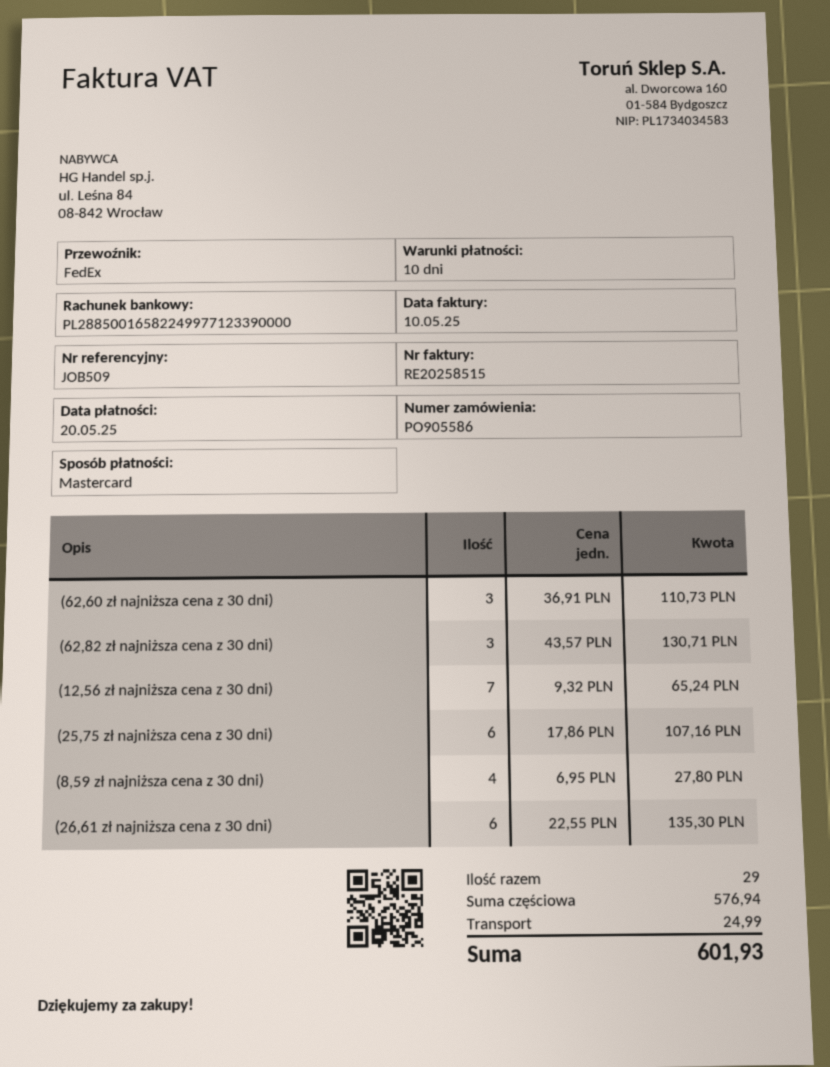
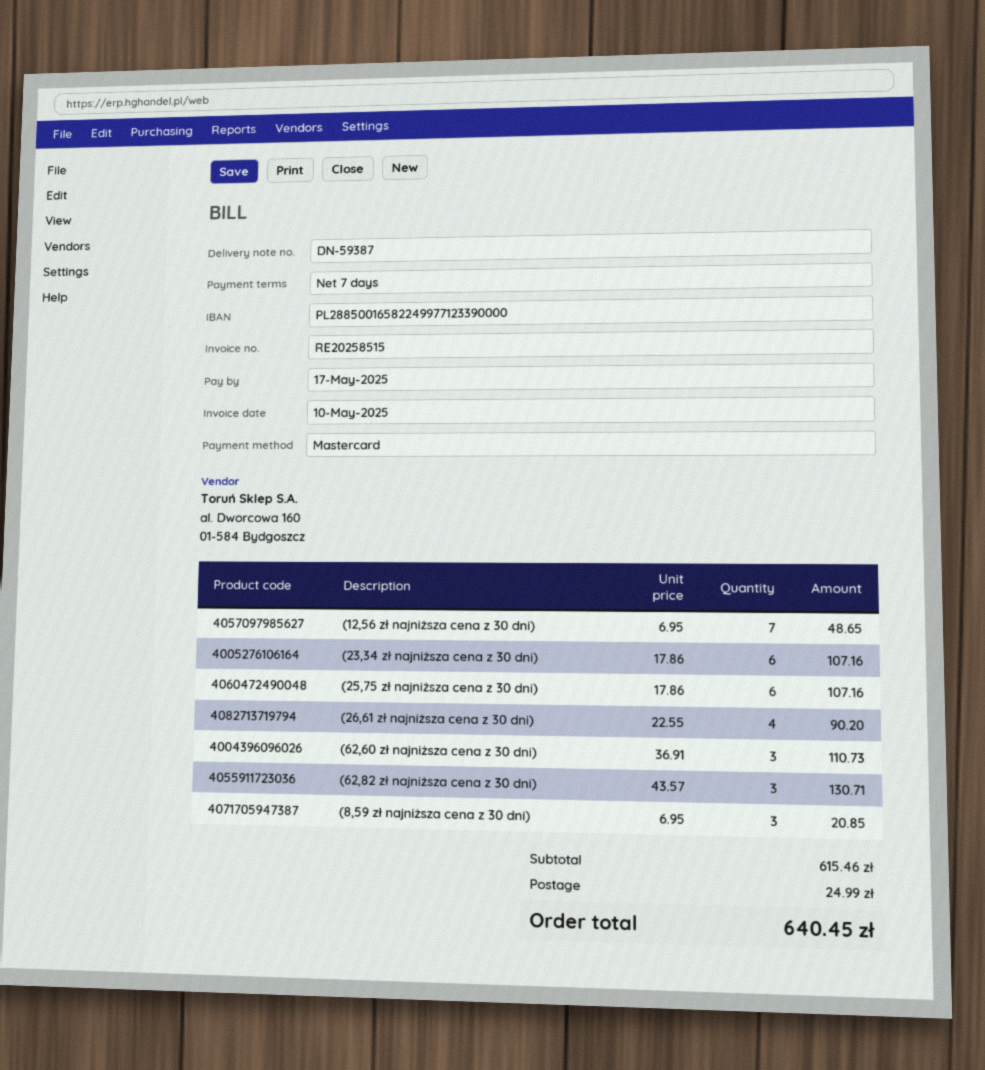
payment terms: 10 days -> 7 days
due date: 2025-05-20 -> 2025-05-17
(12,56 zł najniższa cena z 30 dni): 7 x 9.32 = 65.24 -> 7 x 6.95 = 48.65
(8,59 zł najniższa cena z 30 dni): 4 x 6.95 = 27.80 -> 3 x 6.95 = 20.85
(26,61 zł najniższa cena z 30 dni): 6 x 22.55 = 135.30 -> 4 x 22.55 = 90.20
(23,34 zł najniższa cena z 30 dni): none -> 6 x 17.86 = 107.16
subtotal: 576.94 -> 615.46
total: 601.93 -> 640.45

